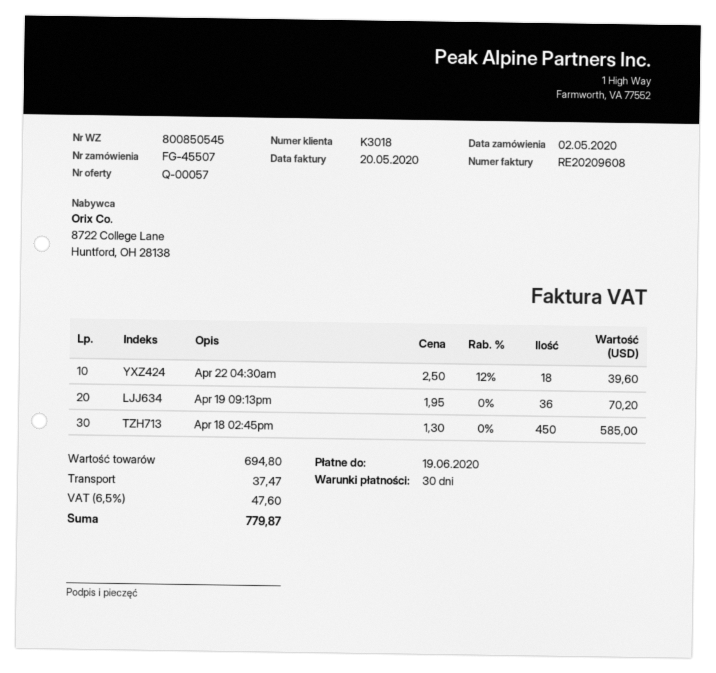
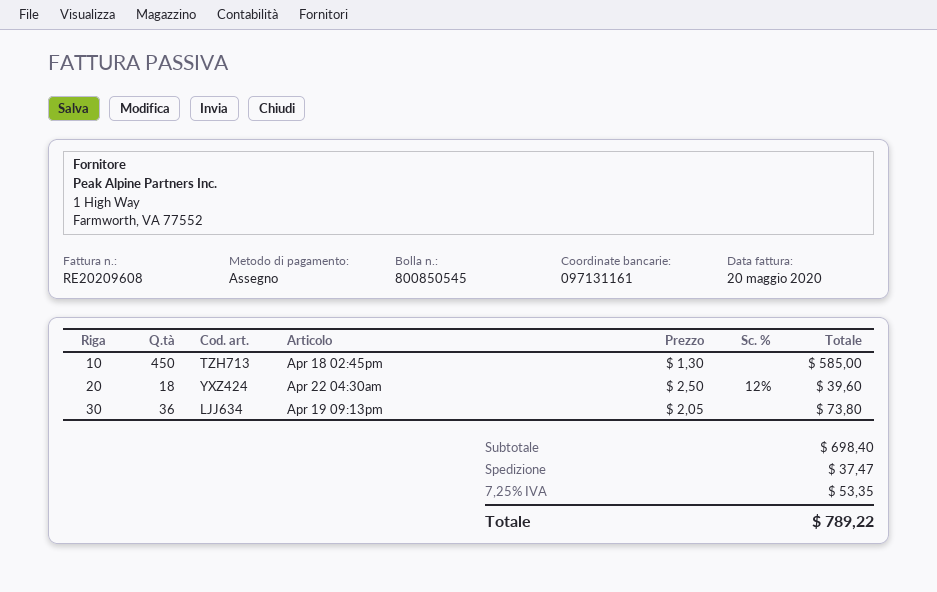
Apr 19 09:13pm: 36 x 1.95 = 70.20 -> 36 x 2.05 = 73.80
subtotal: 694.80 -> 698.40
tax: 6.5% = 47.60 -> 7.25% = 53.35
total: 779.87 -> 789.22

